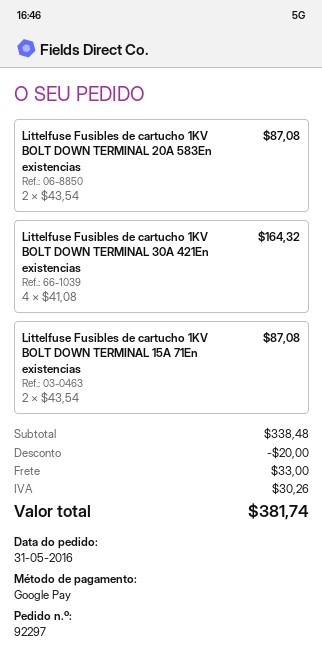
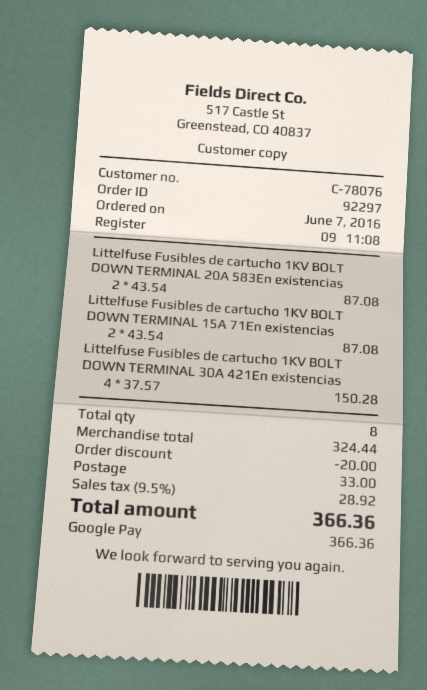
order date: 2016-05-31 -> 2016-06-07
Littelfuse Fusibles de cartucho 1KV BOLT DOWN TERMINAL 30A 421En existencias: 4 x 41.08 = 164.32 -> 4 x 37.57 = 150.28
subtotal: 338.48 -> 324.44
tax: 30.26 -> 28.92
total: 381.74 -> 366.36

